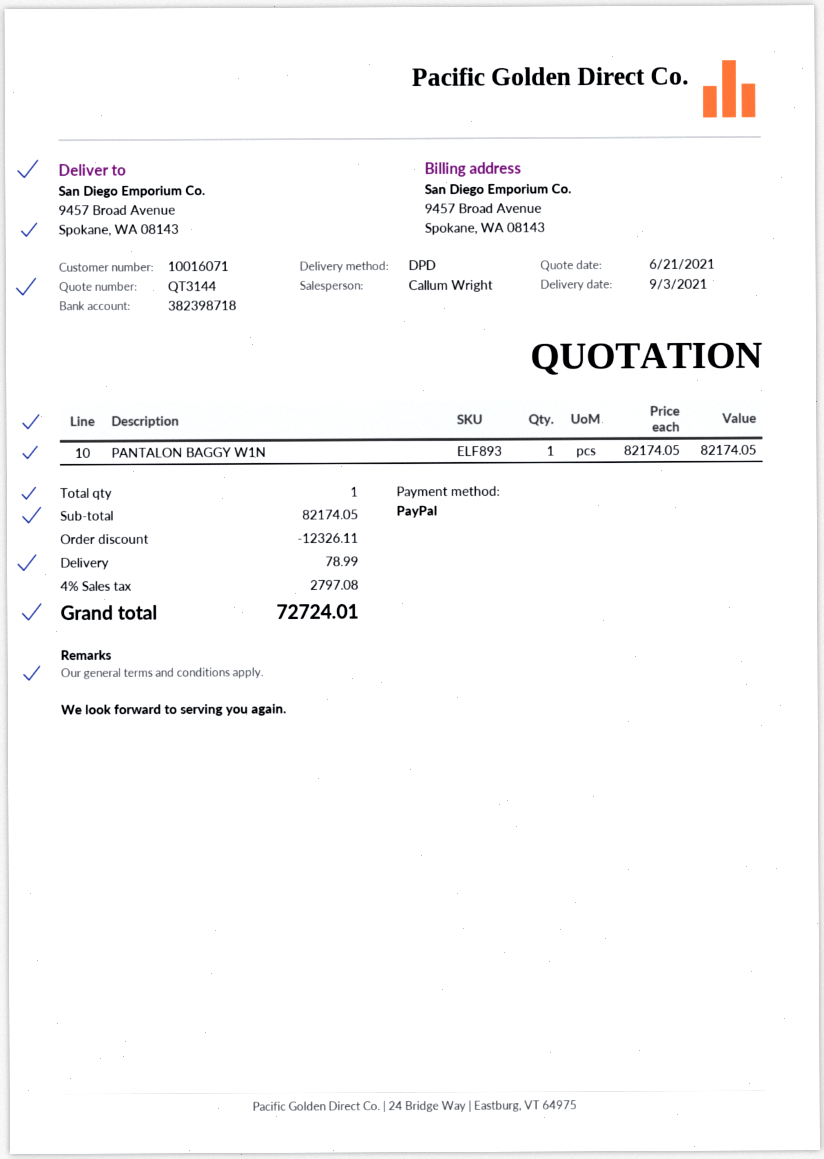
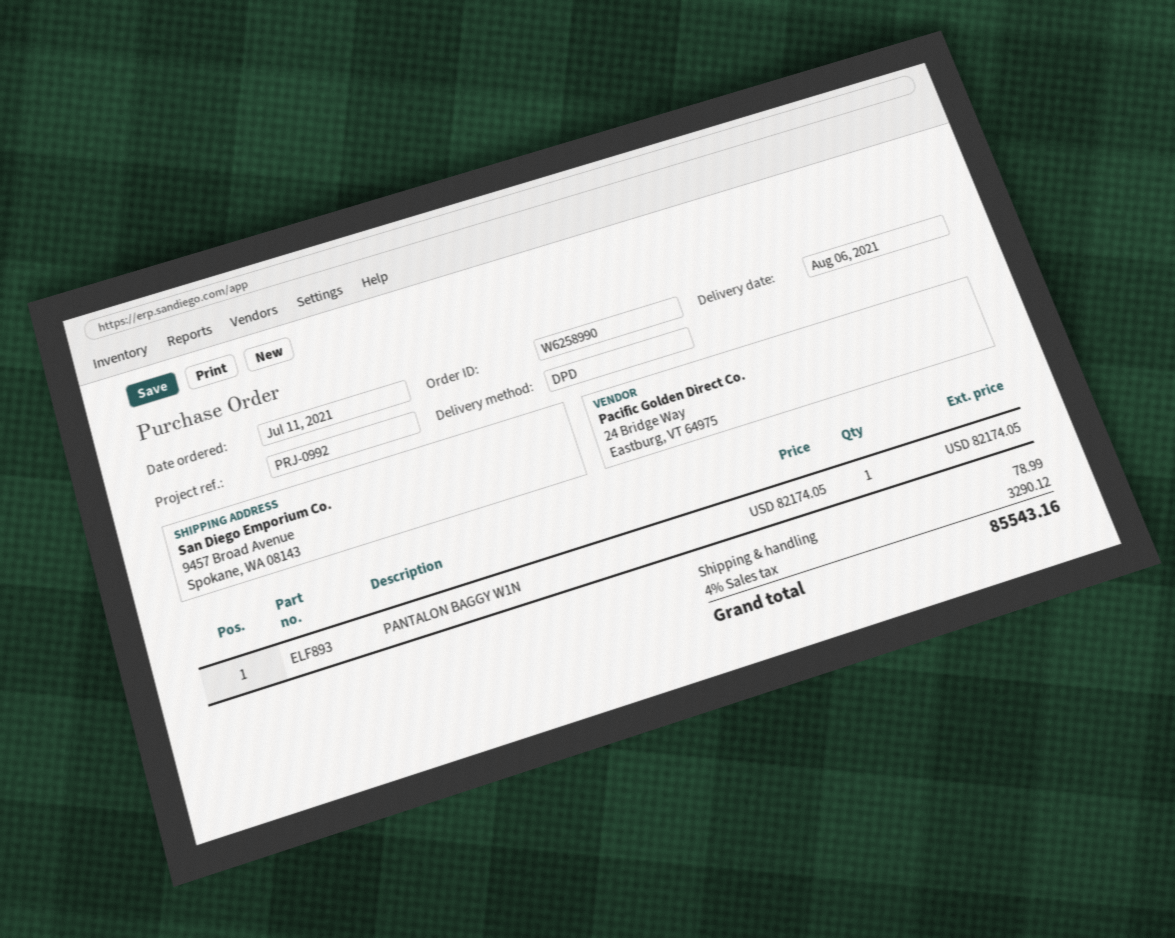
delivery date: 2021-09-03 -> 2021-08-06
discount: 12326.11 -> none
tax: 4% = 2797.08 -> 4% = 3290.12
total: 72724.01 -> 85543.16

